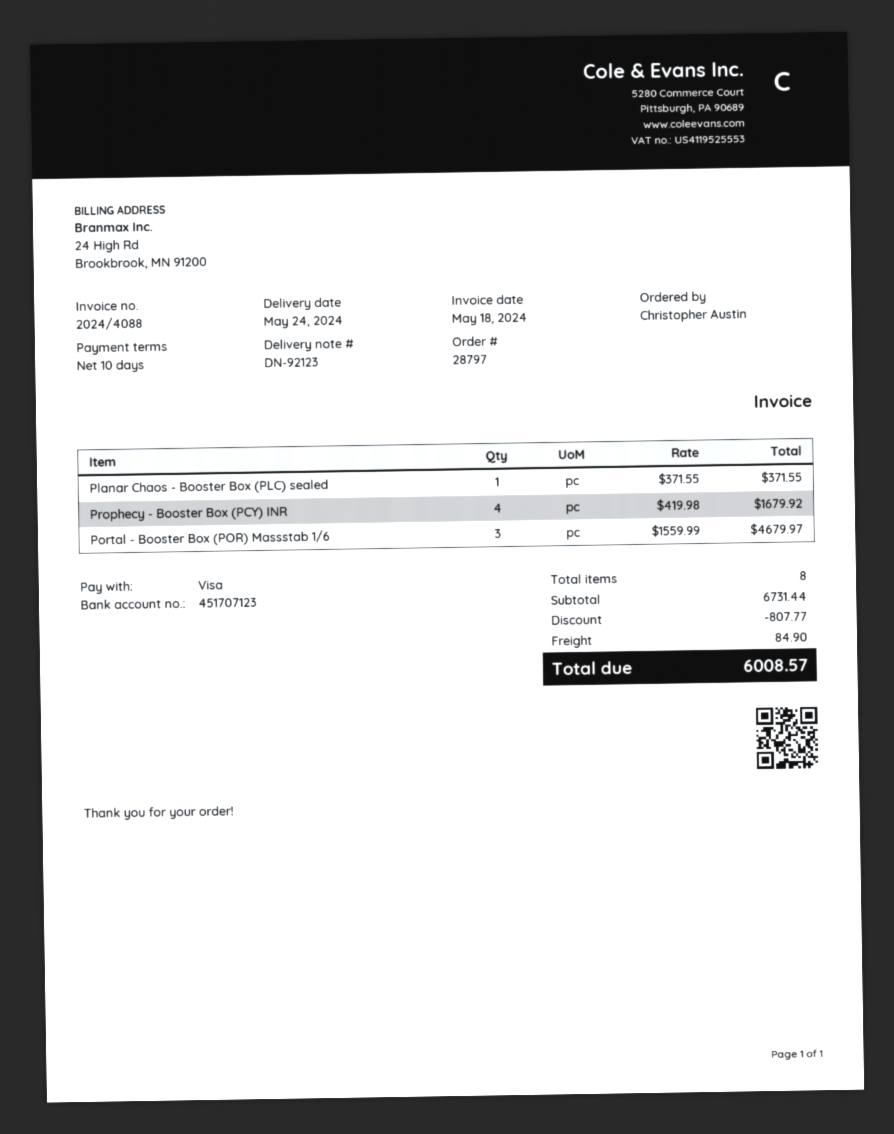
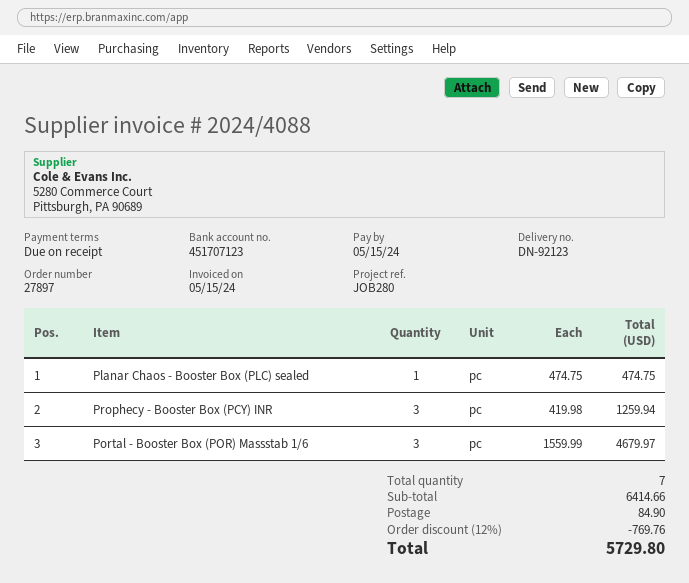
order number: 28797 -> 27897
invoice date: 2024-05-18 -> 2024-05-15
payment terms: 10 days -> on receipt
Planar Chaos - Booster Box (PLC) sealed: 1 x 371.55 = 371.55 -> 1 x 474.75 = 474.75
Prophecy - Booster Box (PCY) INR: 4 x 419.98 = 1679.92 -> 3 x 419.98 = 1259.94
total quantity: 8 -> 7
subtotal: 6731.44 -> 6414.66
discount: 807.77 -> 769.76
total: 6008.57 -> 5729.80

